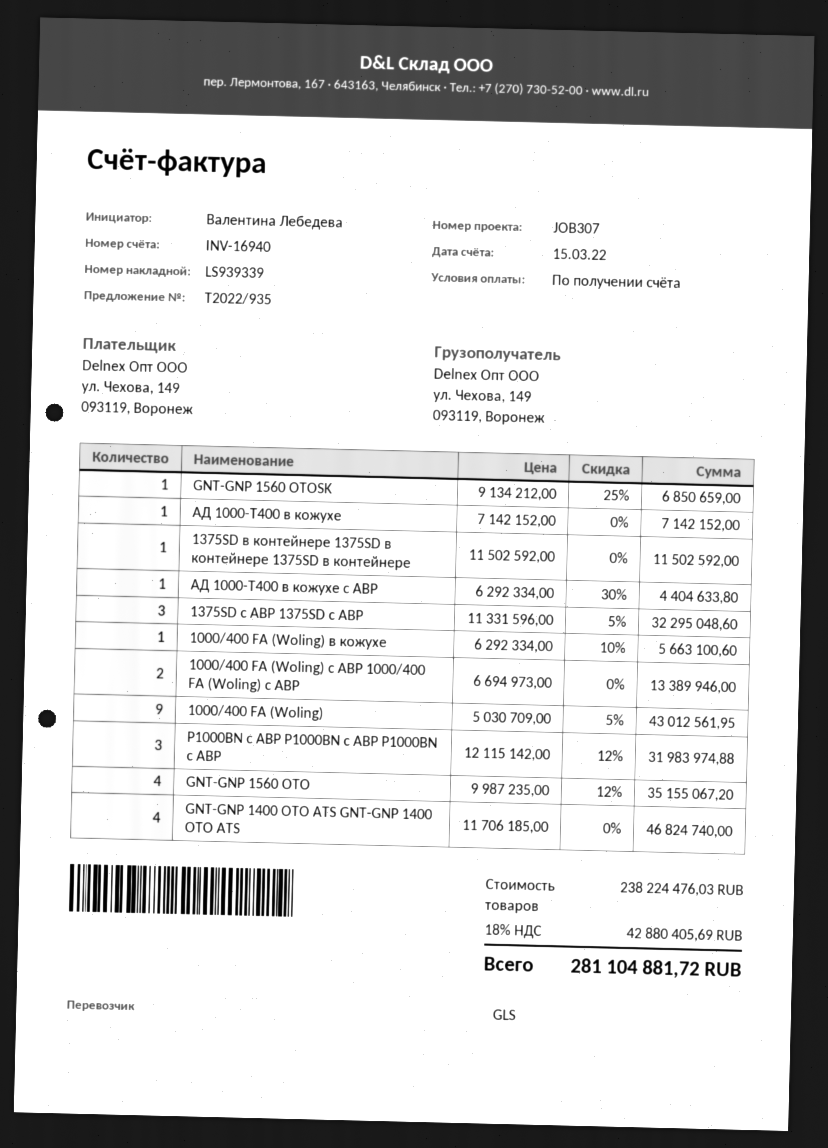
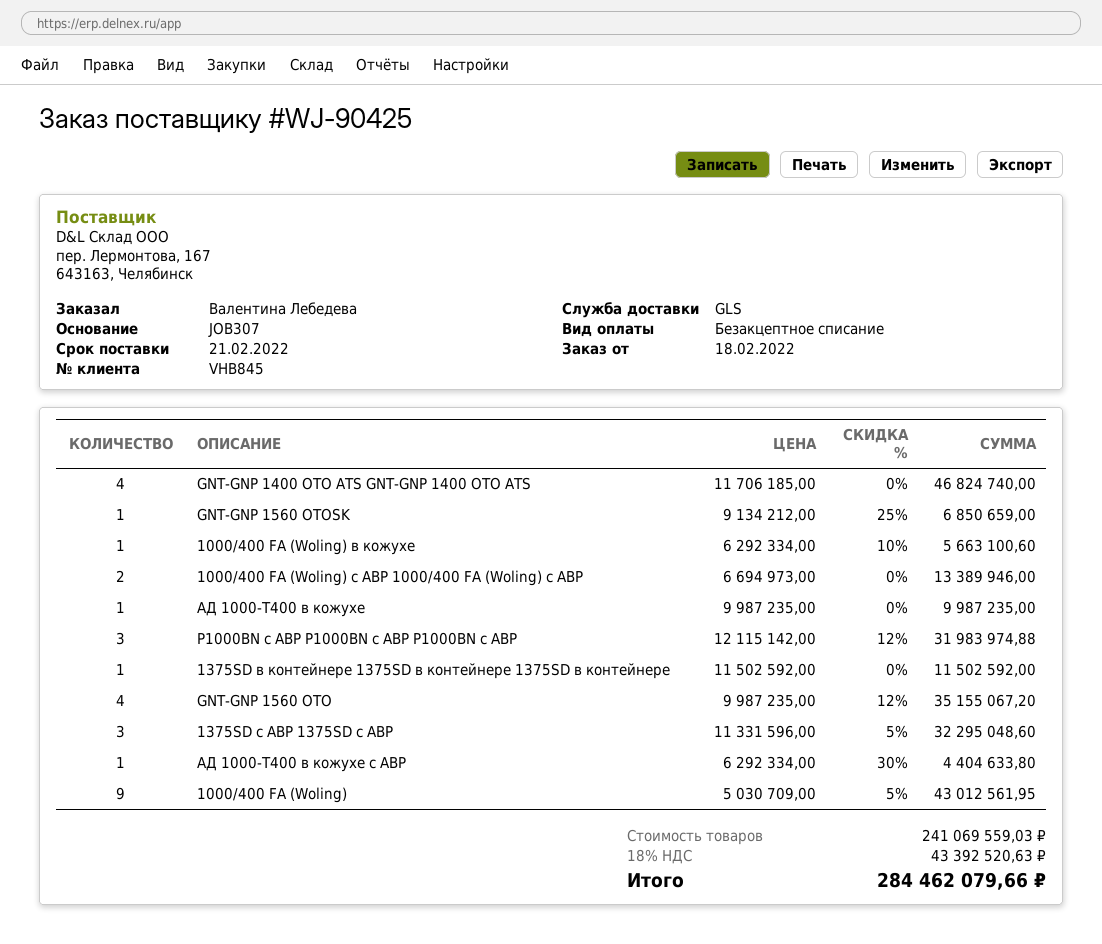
АД 1000-Т400 в кожухе: 1 x 7142152.00 = 7142152.00 -> 1 x 9987235.00 = 9987235.00
subtotal: 238224476.03 -> 241069559.03
tax: 18% = 42880405.69 -> 18% = 43392520.63
total: 281104881.72 -> 284462079.66

